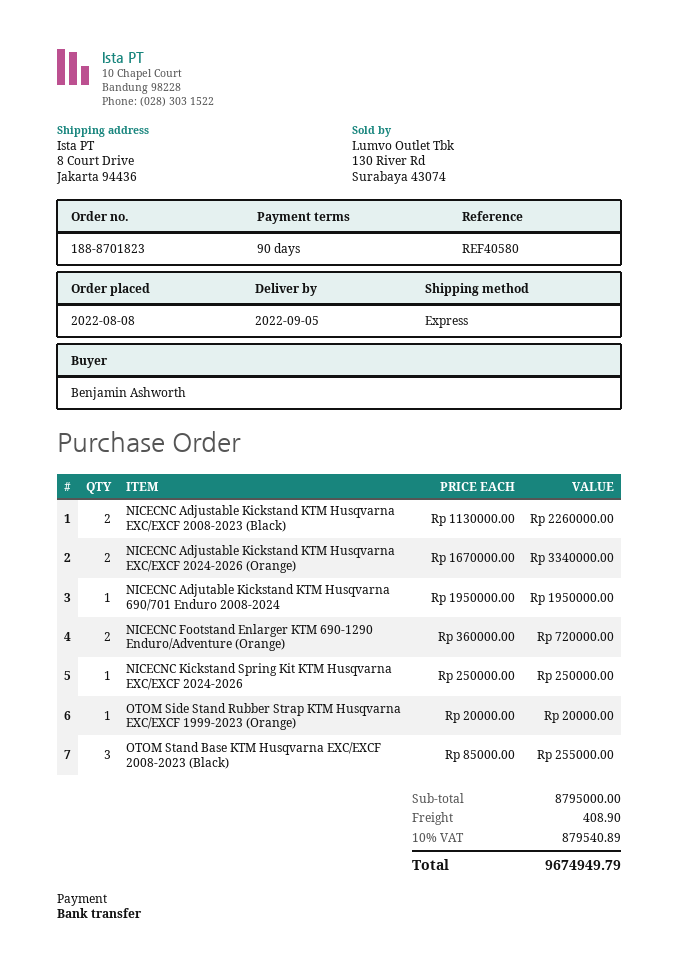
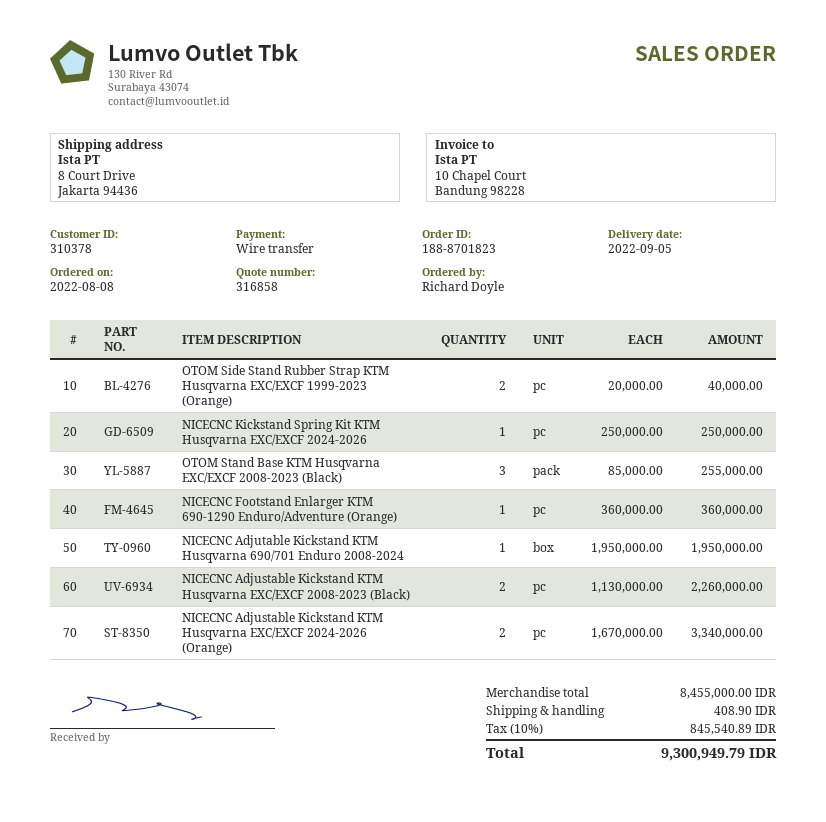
ordered by: Benjamin Ashworth -> Richard Doyle
NICECNC Footstand Enlarger KTM 690-1290 Enduro/Adventure (Orange): 2 x 360000.00 = 720000.00 -> 1 x 360000.00 = 360000.00
OTOM Side Stand Rubber Strap KTM Husqvarna EXC/EXCF 1999-2023 (Orange): 1 x 20000.00 = 20000.00 -> 2 x 20000.00 = 40000.00
subtotal: 8795000.00 -> 8455000.00
tax: 10% = 879540.89 -> 10% = 845540.89
total: 9674949.79 -> 9300949.79

